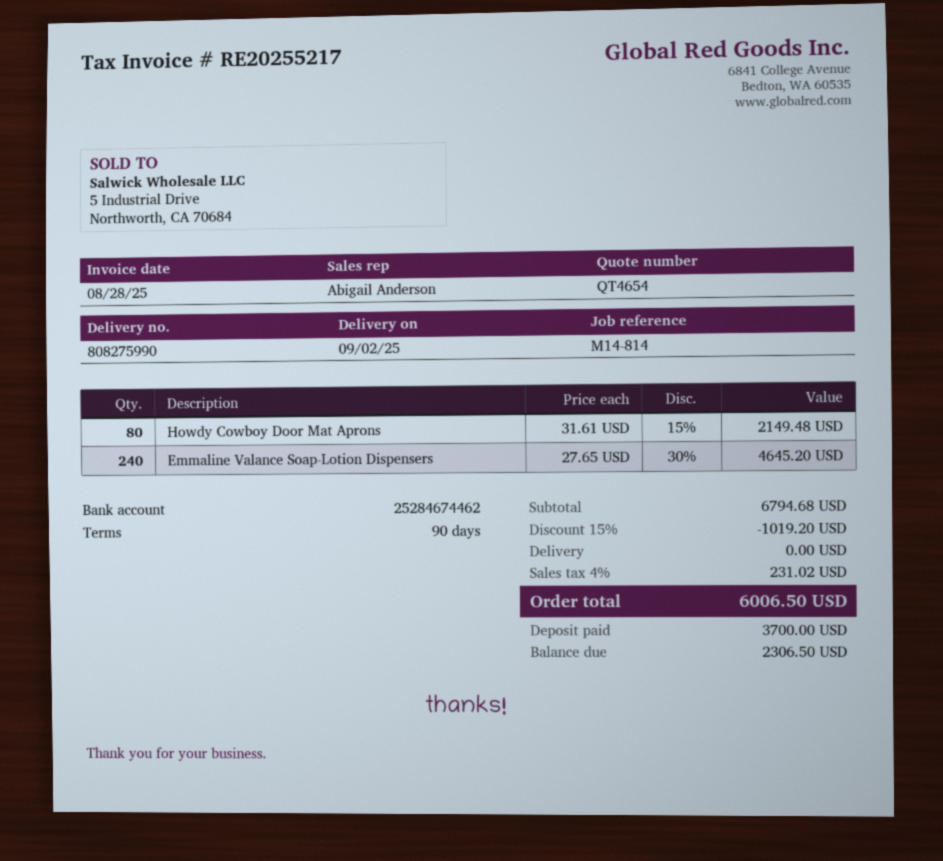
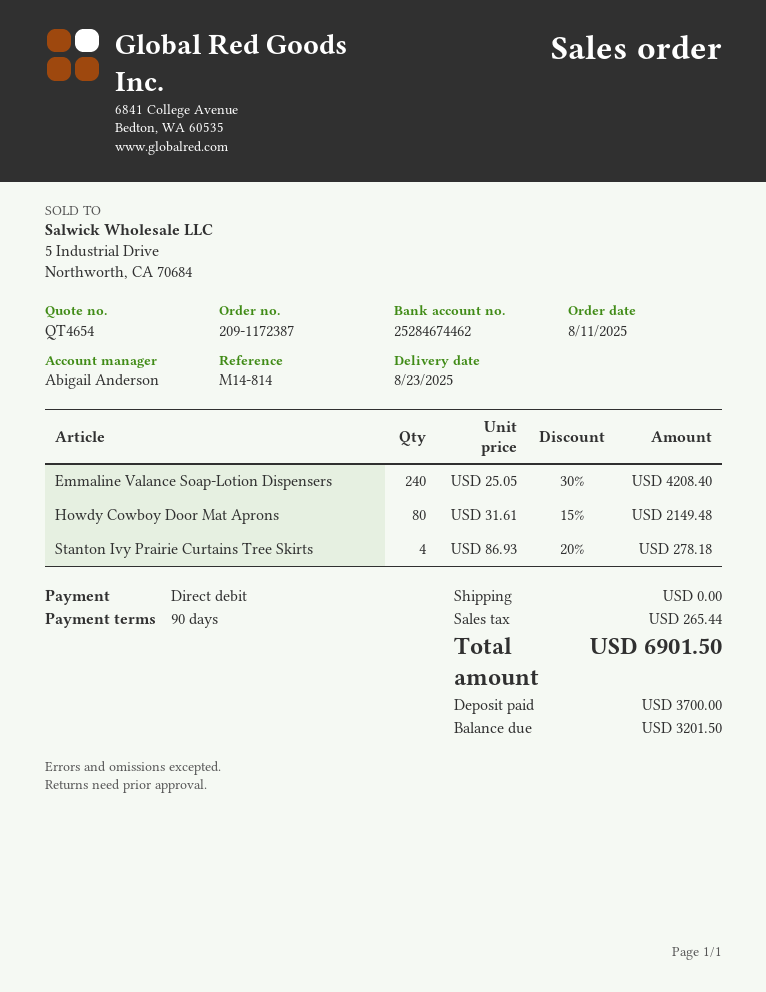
delivery date: 2025-09-02 -> 2025-08-23
Emmaline Valance Soap-Lotion Dispensers: 240 x 27.65 - 30% = 4645.20 -> 240 x 25.05 - 30% = 4208.40
Stanton Ivy Prairie Curtains Tree Skirts: none -> 4 x 86.93 - 20% = 278.18
discount: 15% = 1019.20 -> none
tax: 231.02 -> 265.44
total: 6006.50 -> 6901.50
balance: 2306.50 -> 3201.50

